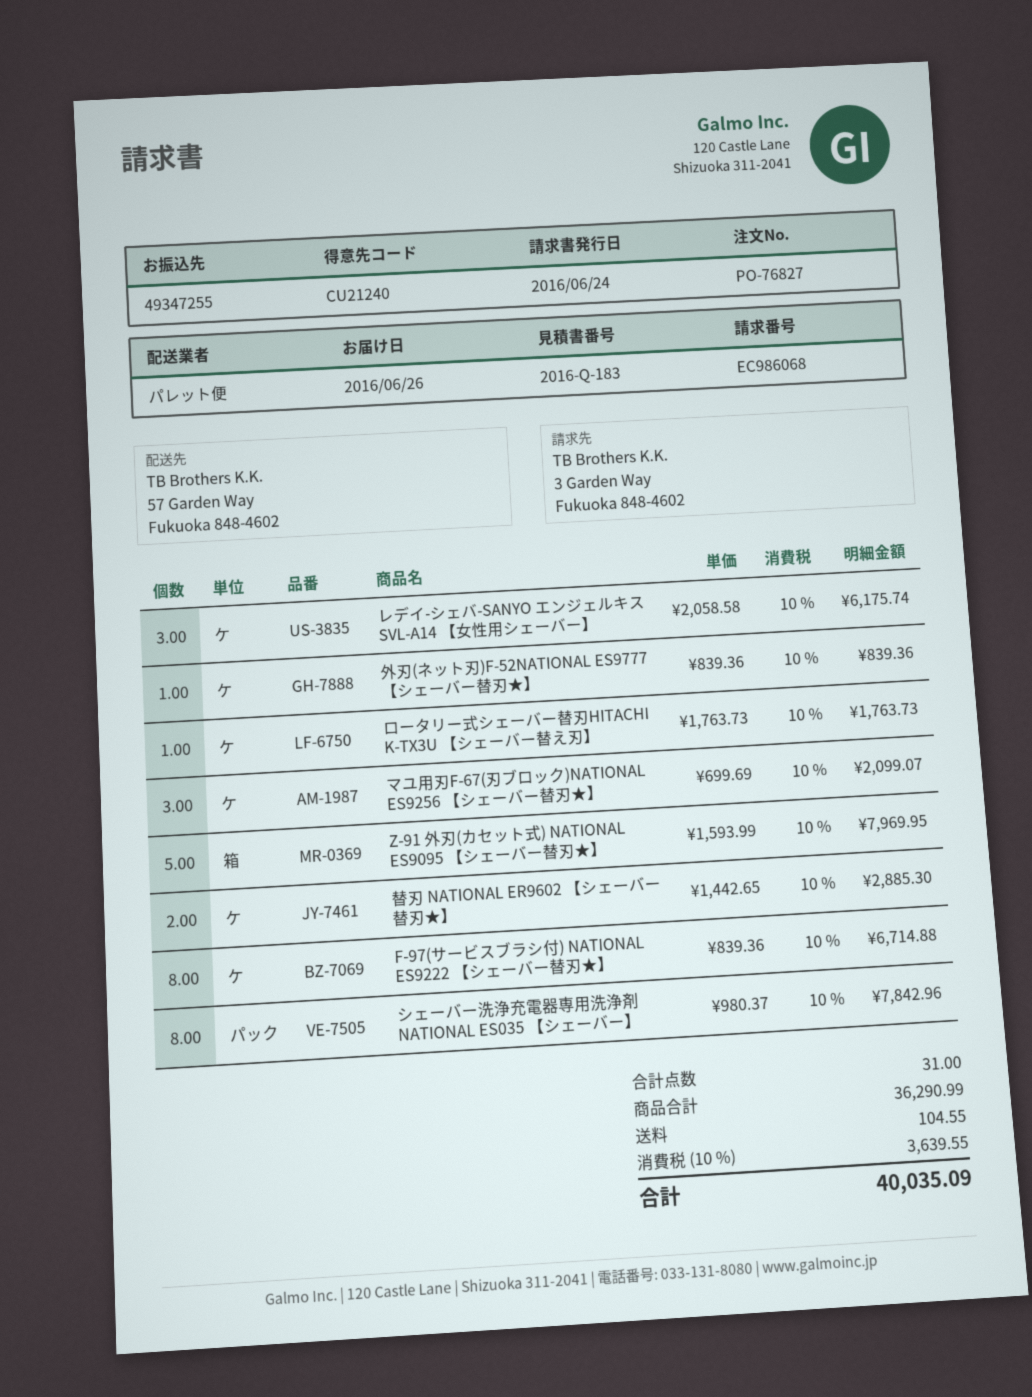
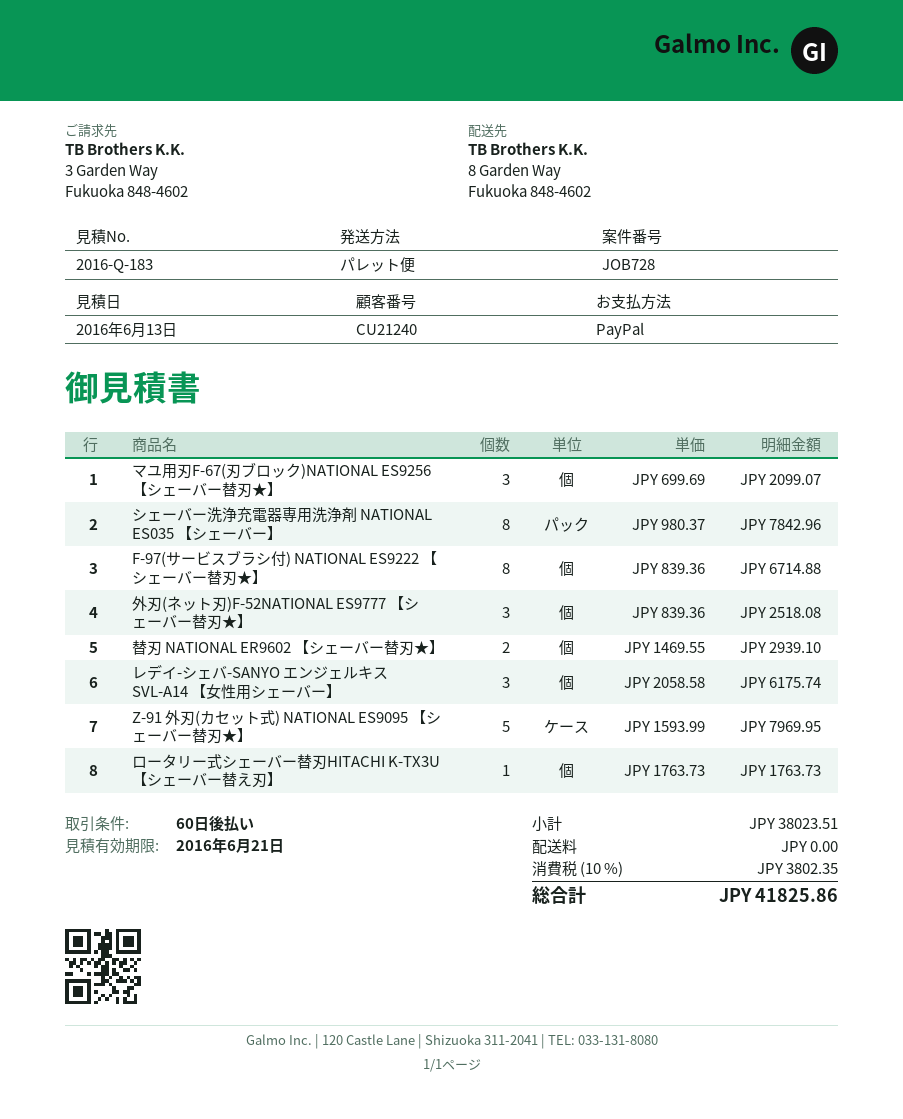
ship to: 57 Garden Way, Fukuoka 848-4602 -> 8 Garden Way, Fukuoka 848-4602
外刃(ネット刃)F-52NATIONAL ES9777 【シェーバー替刃★】: 1 x 839.36 = 839.36 -> 3 x 839.36 = 2518.08
替刃 NATIONAL ER9602 【シェーバー替刃★】: 2 x 1442.65 = 2885.30 -> 2 x 1469.55 = 2939.10
subtotal: 36290.99 -> 38023.51
shipping: 104.55 -> 0.00
tax: 10% = 3639.55 -> 10% = 3802.35
total: 40035.09 -> 41825.86

